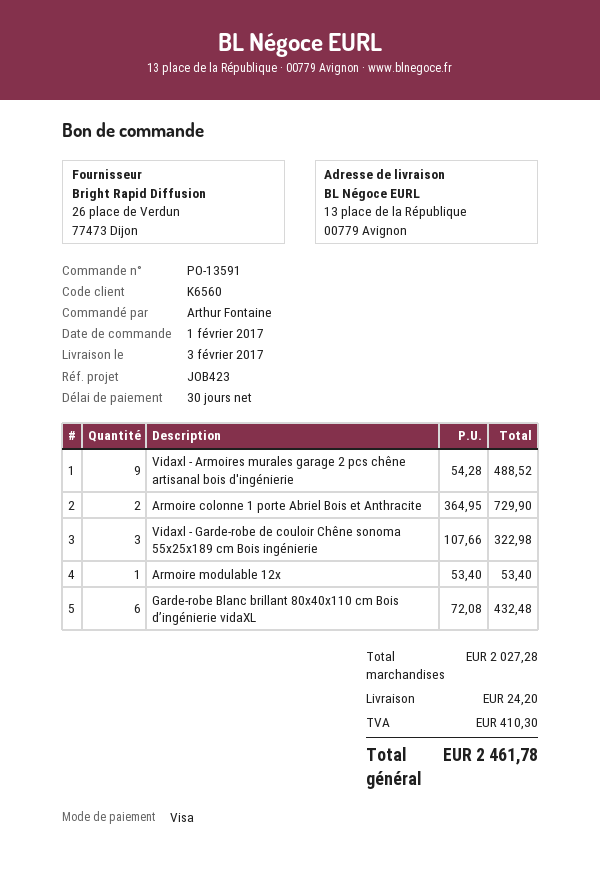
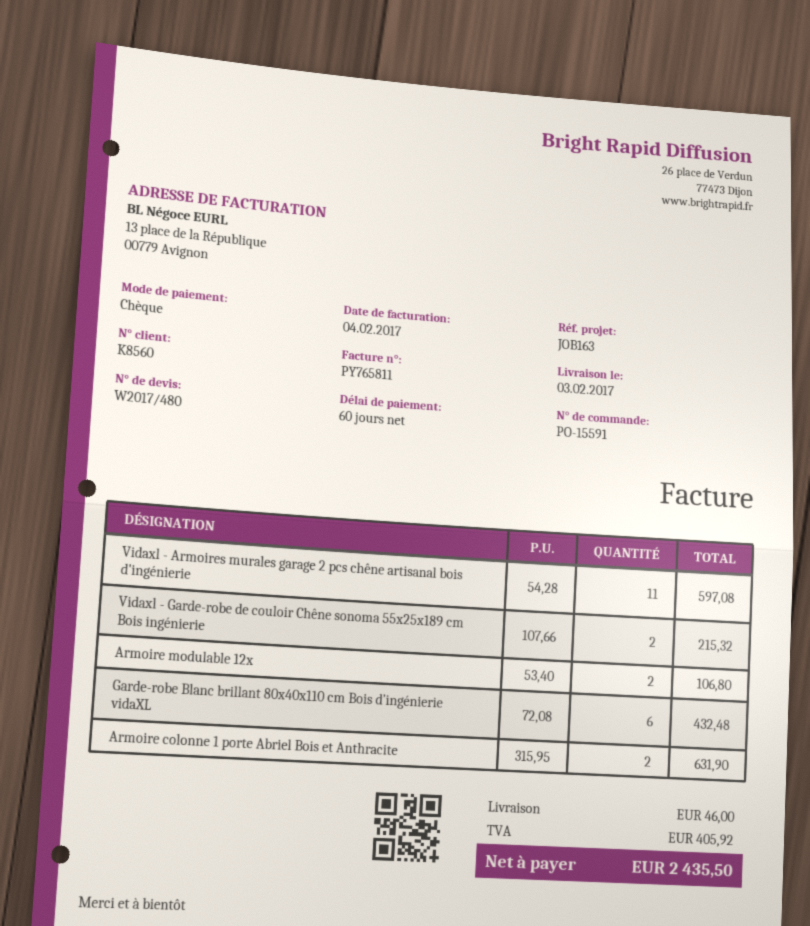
order number: PO-13591 -> PO-15591
payment terms: 30 days -> 60 days
customer number: K6560 -> K8560
reference: JOB423 -> JOB163
payment method: Visa -> cheque
Vidaxl - Armoires murales garage 2 pcs chêne artisanal bois d'ingénierie: 9 x 54.28 = 488.52 -> 11 x 54.28 = 597.08
Armoire colonne 1 porte Abriel Bois et Anthracite: 2 x 364.95 = 729.90 -> 2 x 315.95 = 631.90
Vidaxl - Garde-robe de couloir Chêne sonoma 55x25x189 cm Bois ingénierie: 3 x 107.66 = 322.98 -> 2 x 107.66 = 215.32
Armoire modulable 12x: 1 x 53.40 = 53.40 -> 2 x 53.40 = 106.80
shipping: 24.20 -> 46.00
tax: 410.30 -> 405.92
total: 2461.78 -> 2435.50

